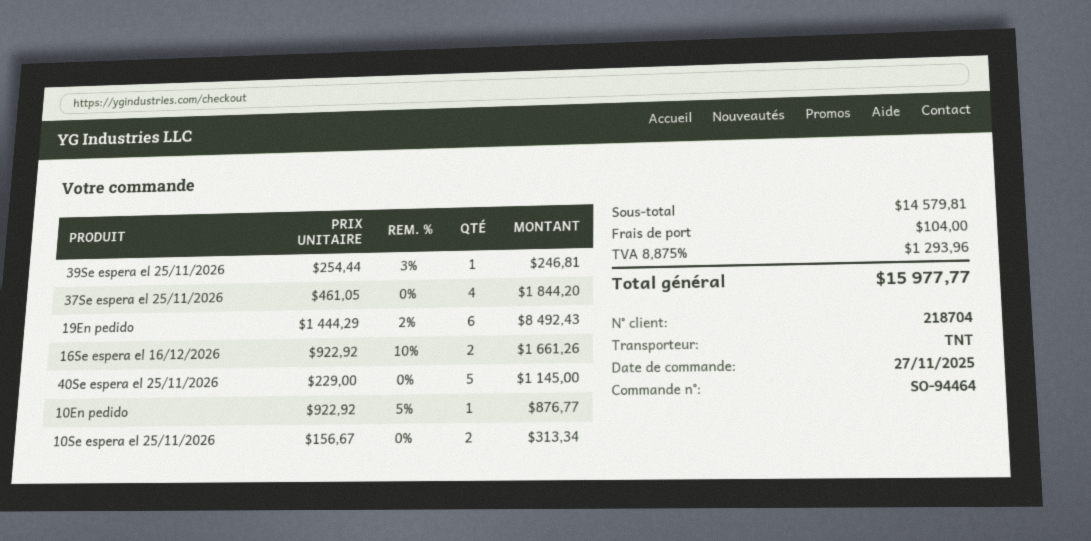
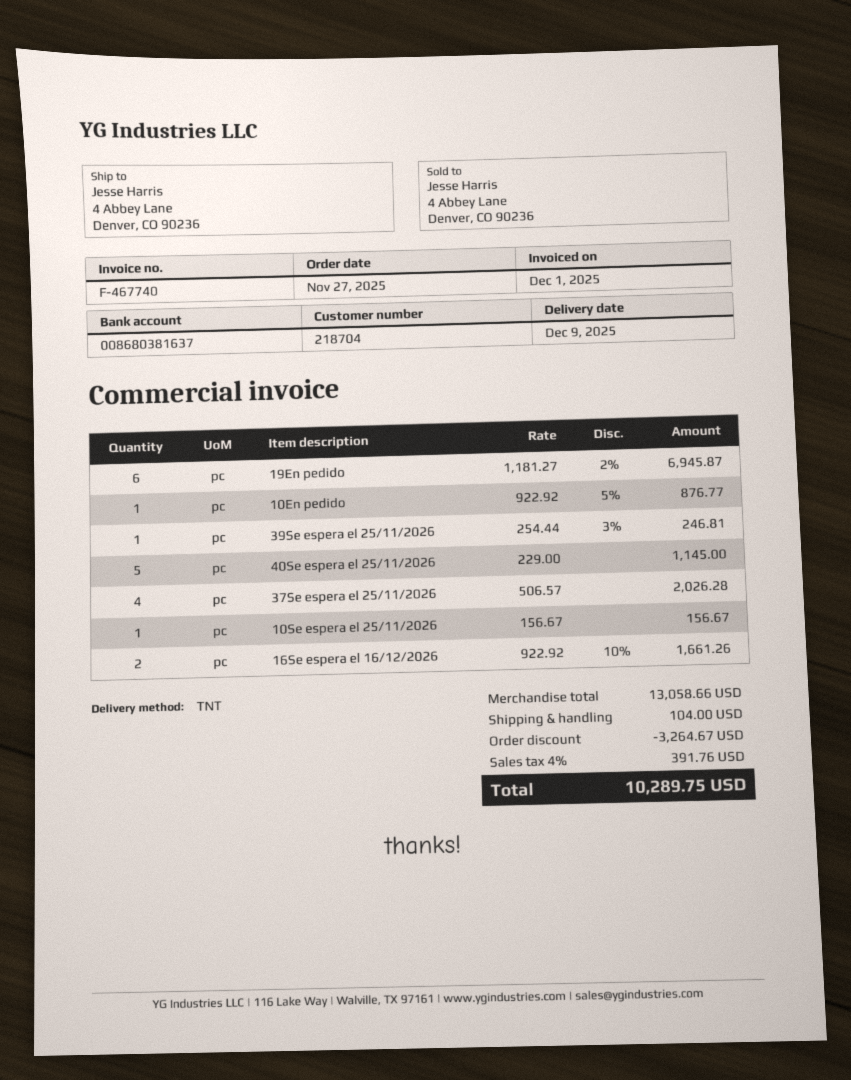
37Se espera el 25/11/2026: 4 x 461.05 = 1844.20 -> 4 x 506.57 = 2026.28
19En pedido: 6 x 1444.29 - 2% = 8492.43 -> 6 x 1181.27 - 2% = 6945.87
10Se espera el 25/11/2026: 2 x 156.67 = 313.34 -> 1 x 156.67 = 156.67
subtotal: 14579.81 -> 13058.66
discount: none -> 3264.67
tax: 8.875% = 1293.96 -> 4% = 391.76
total: 15977.77 -> 10289.75

